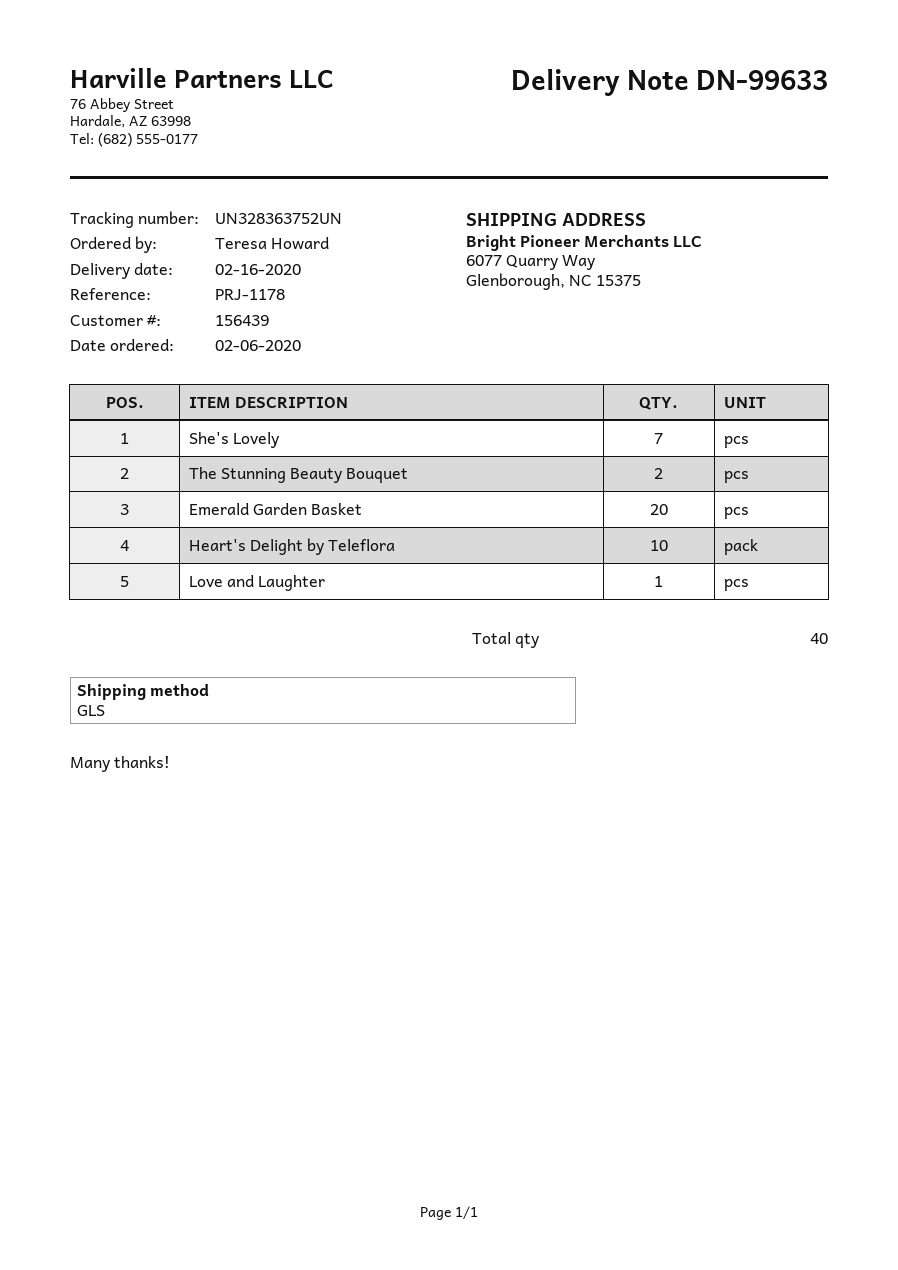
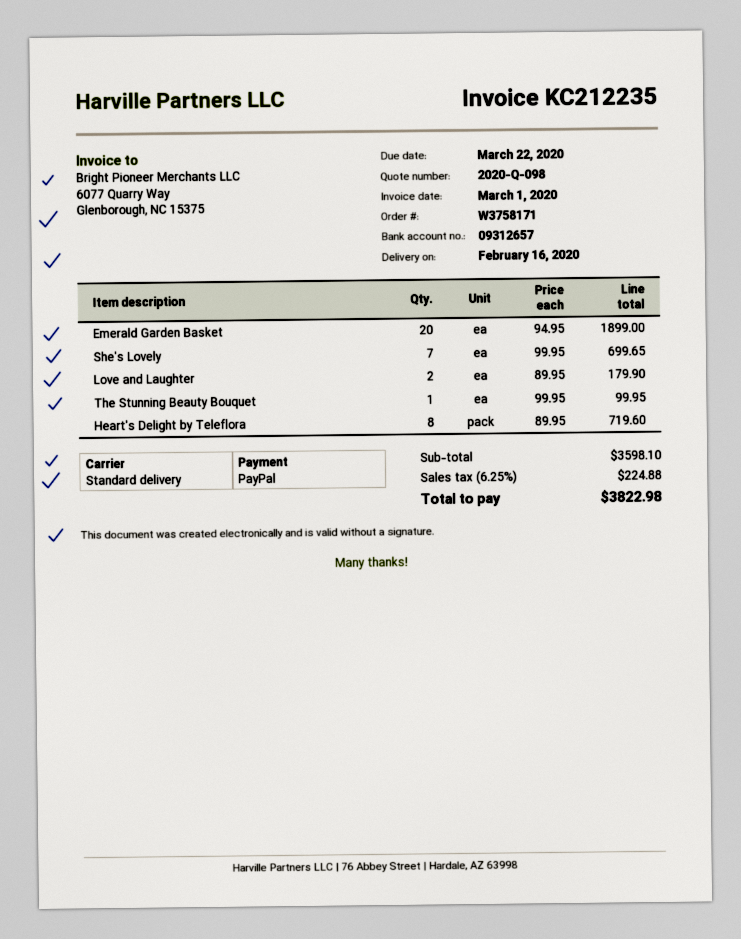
shipping method: GLS -> standard
The Stunning Beauty Bouquet: 2 -> 1
Heart's Delight by Teleflora: 10 -> 8
Love and Laughter: 1 -> 2

